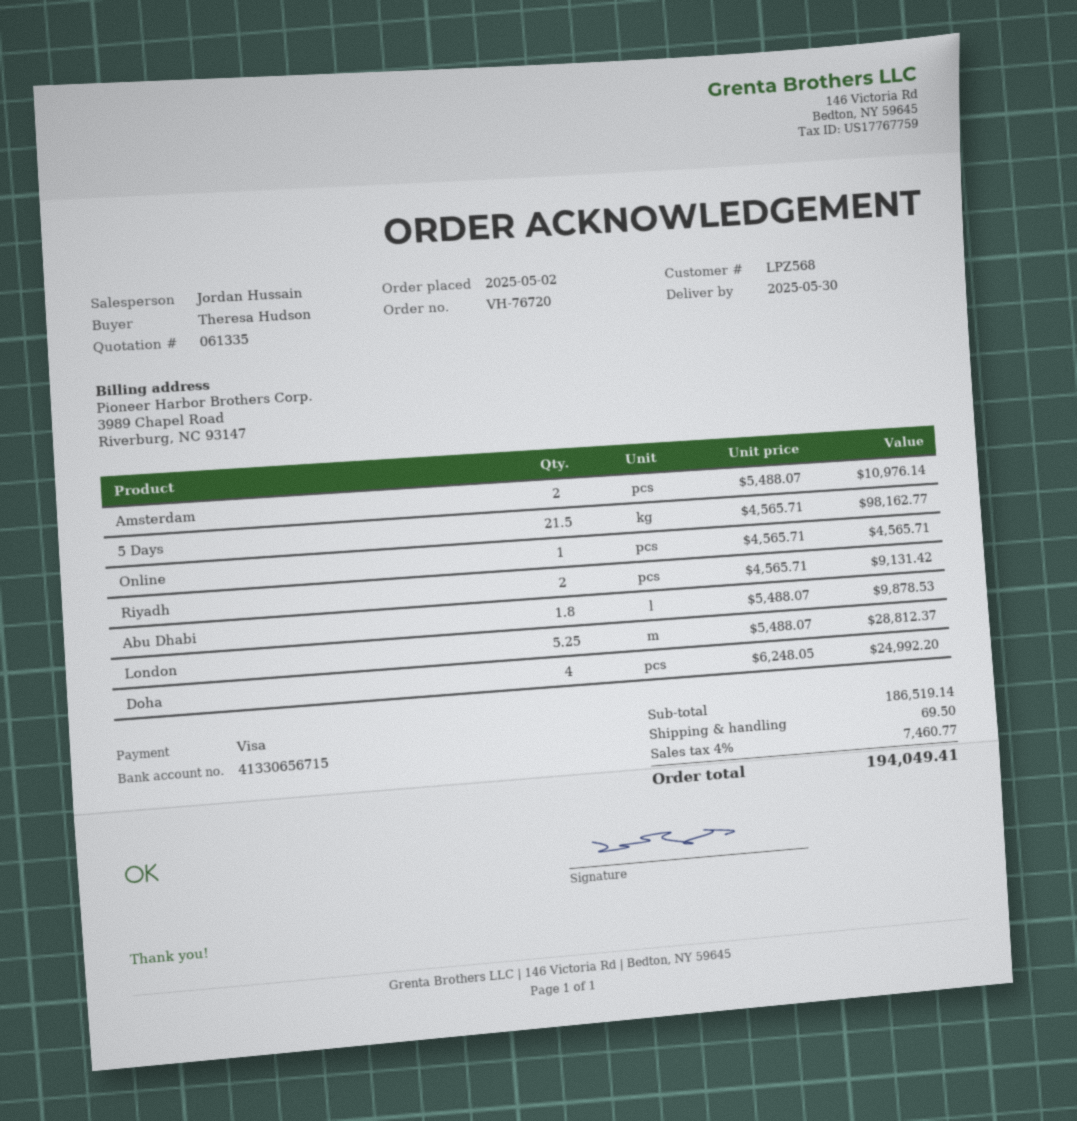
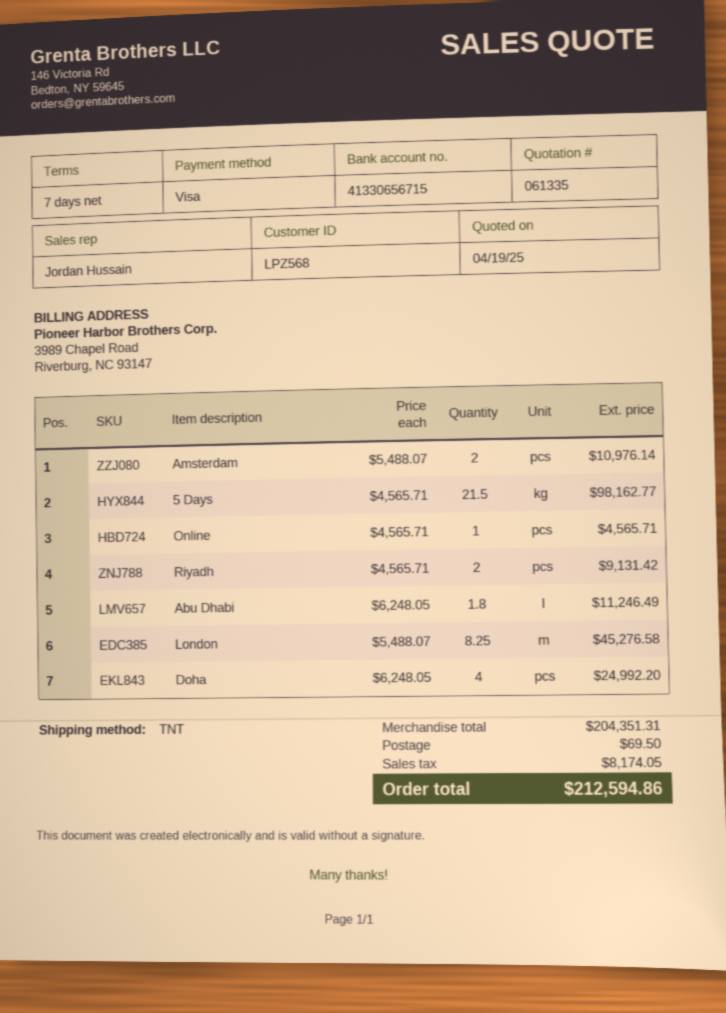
Abu Dhabi: 1.8 x 5488.07 = 9878.53 -> 1.8 x 6248.05 = 11246.49
London: 5.25 x 5488.07 = 28812.37 -> 8.25 x 5488.07 = 45276.58
subtotal: 186519.14 -> 204351.31
tax: 7460.77 -> 8174.05
total: 194049.41 -> 212594.86

